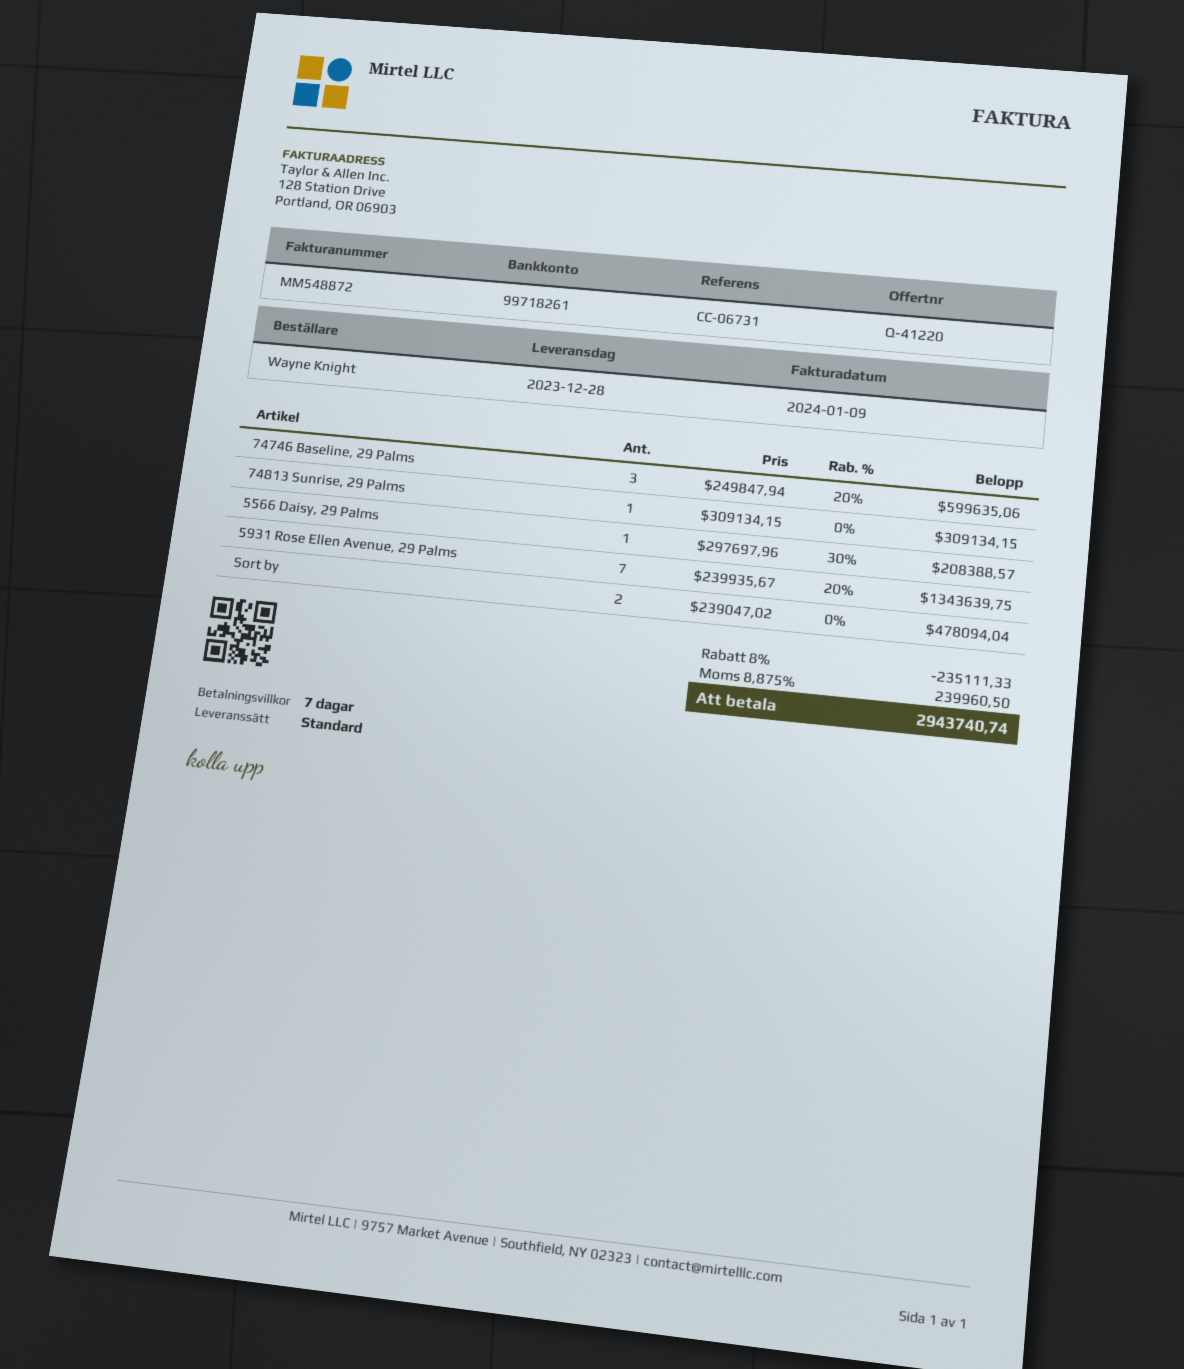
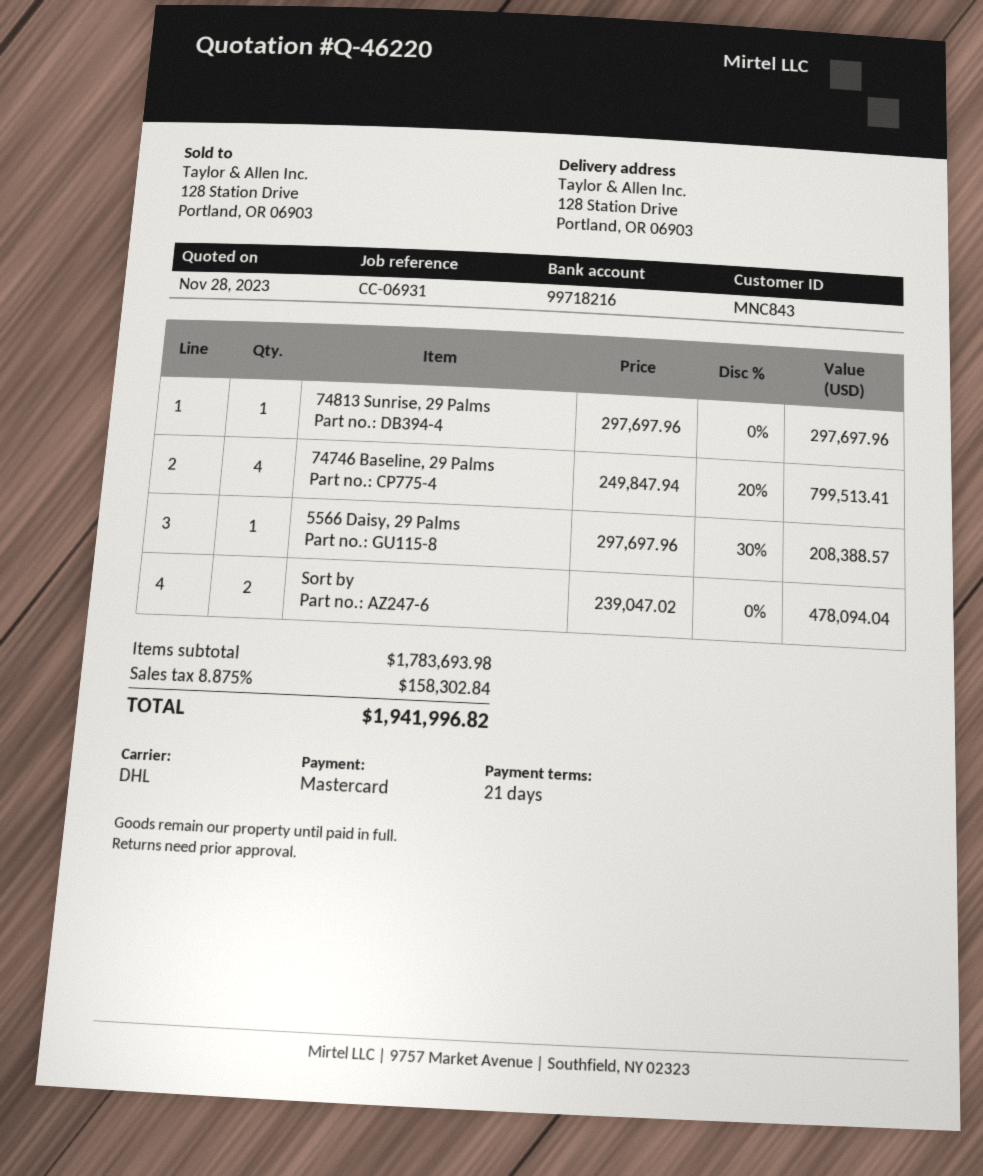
quote number: Q-41220 -> Q-46220
payment terms: 7 days -> 21 days
reference: CC-06731 -> CC-06931
bank account: 99718261 -> 99718216
shipping method: standard -> DHL
74746 Baseline, 29 Palms: 3 x 249847.94 - 20% = 599635.06 -> 4 x 249847.94 - 20% = 799513.41
74813 Sunrise, 29 Palms: 1 x 309134.15 = 309134.15 -> 1 x 297697.96 = 297697.96
5931 Rose Ellen Avenue, 29 Palms: 7 x 239935.67 - 20% = 1343639.75 -> none
discount: 8% = 235111.33 -> none
tax: 8.875% = 239960.50 -> 8.875% = 158302.84
total: 2943740.74 -> 1941996.82

